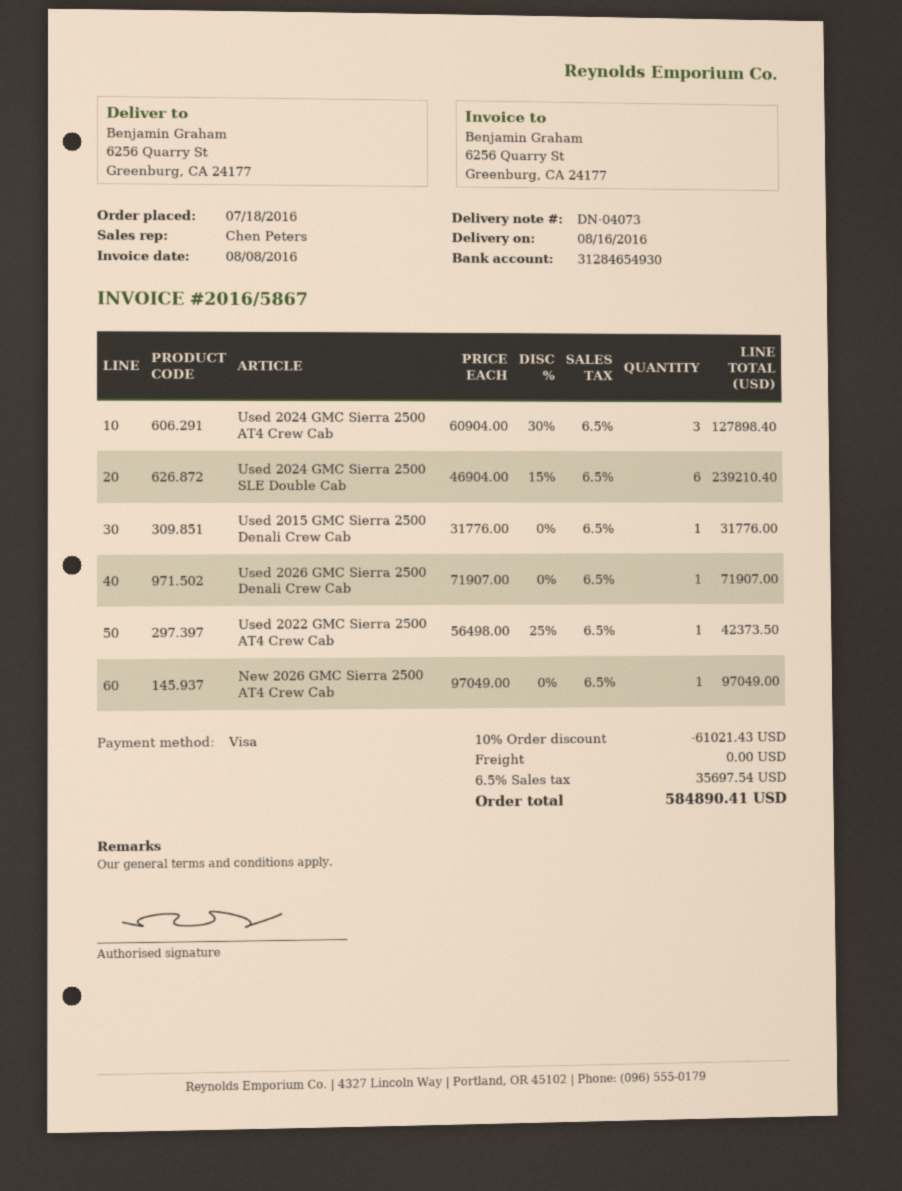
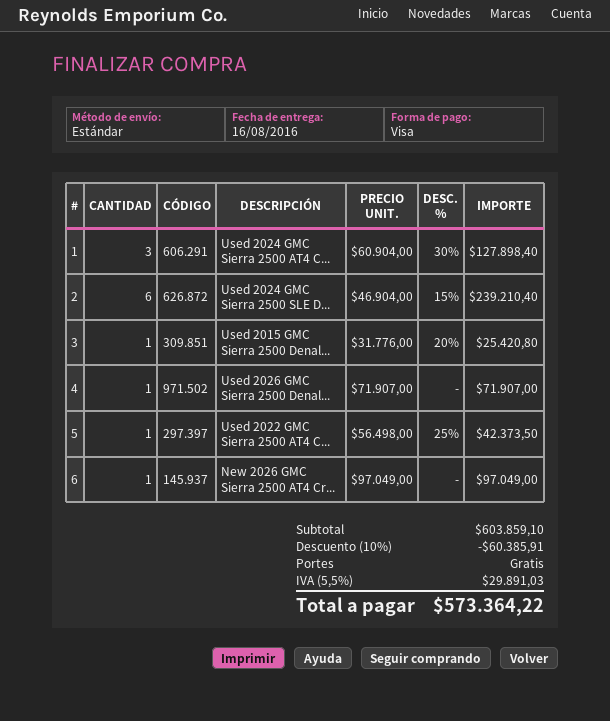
Used 2015 GMC Sierra 2500 Denali Crew Cab: 1 x 31776.00 = 31776.00 -> 1 x 31776.00 - 20% = 25420.80
discount: 10% = 61021.43 -> 10% = 60385.91
tax: 6.5% = 35697.54 -> 5.5% = 29891.03
total: 584890.41 -> 573364.22

